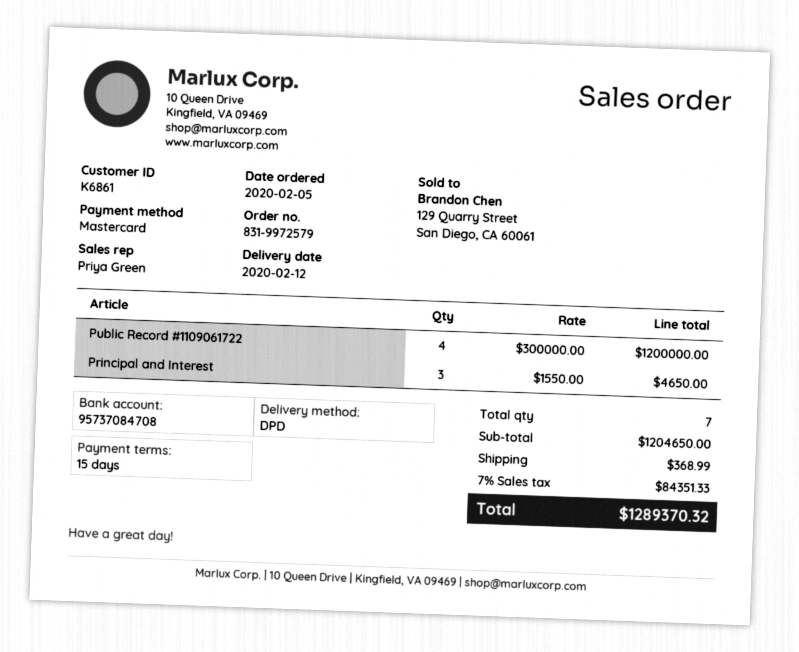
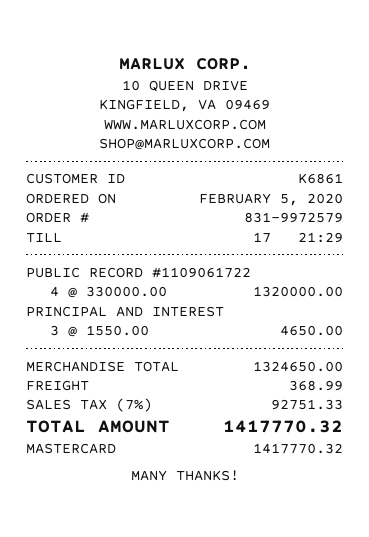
Public Record #1109061722: 4 x 300000.00 = 1200000.00 -> 4 x 330000.00 = 1320000.00
subtotal: 1204650.00 -> 1324650.00
tax: 7% = 84351.33 -> 7% = 92751.33
total: 1289370.32 -> 1417770.32

